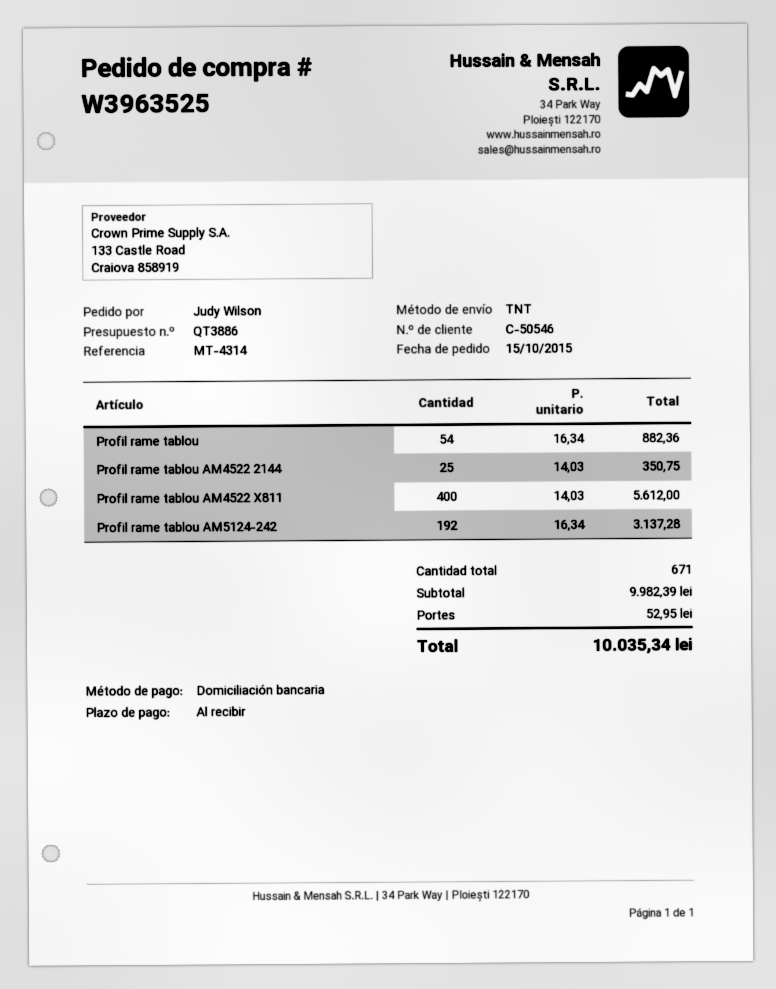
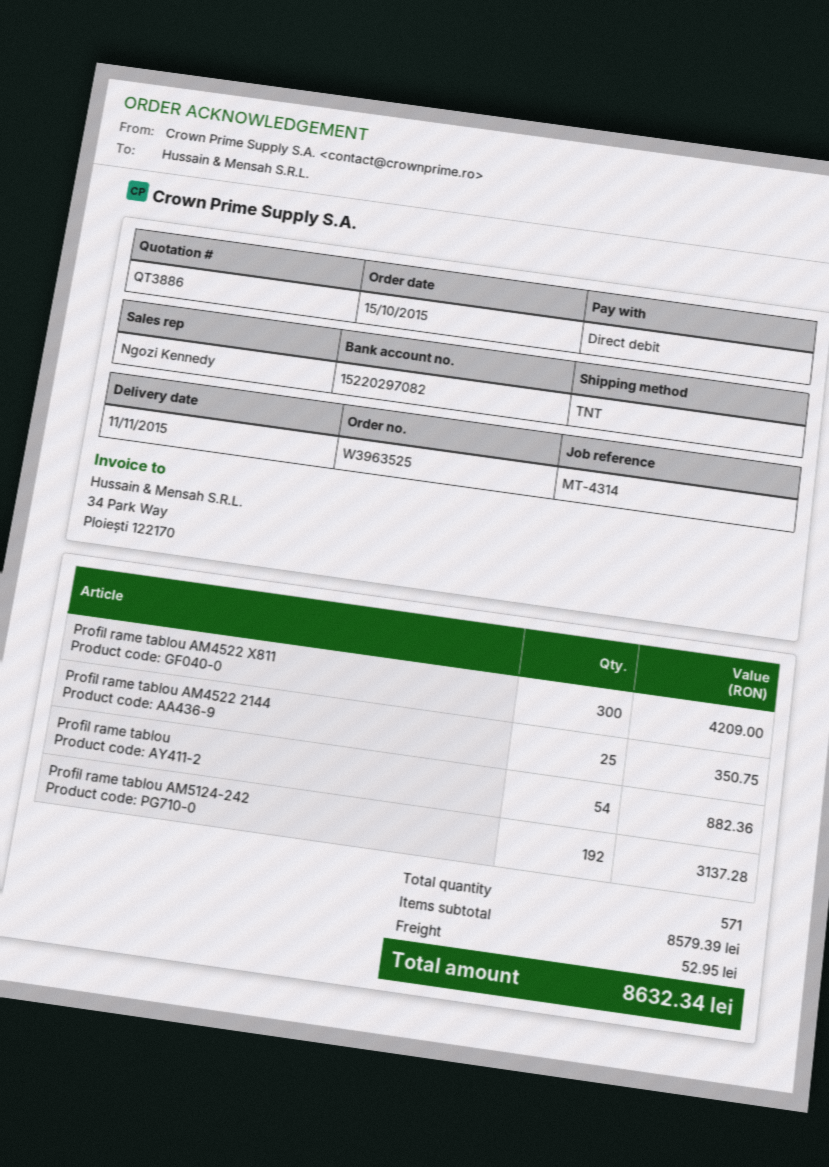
Profil rame tablou AM4522 X811: 400 for 5612.00 -> 300 for 4209.00
total quantity: 671 -> 571
subtotal: 9982.39 -> 8579.39
total: 10035.34 -> 8632.34

